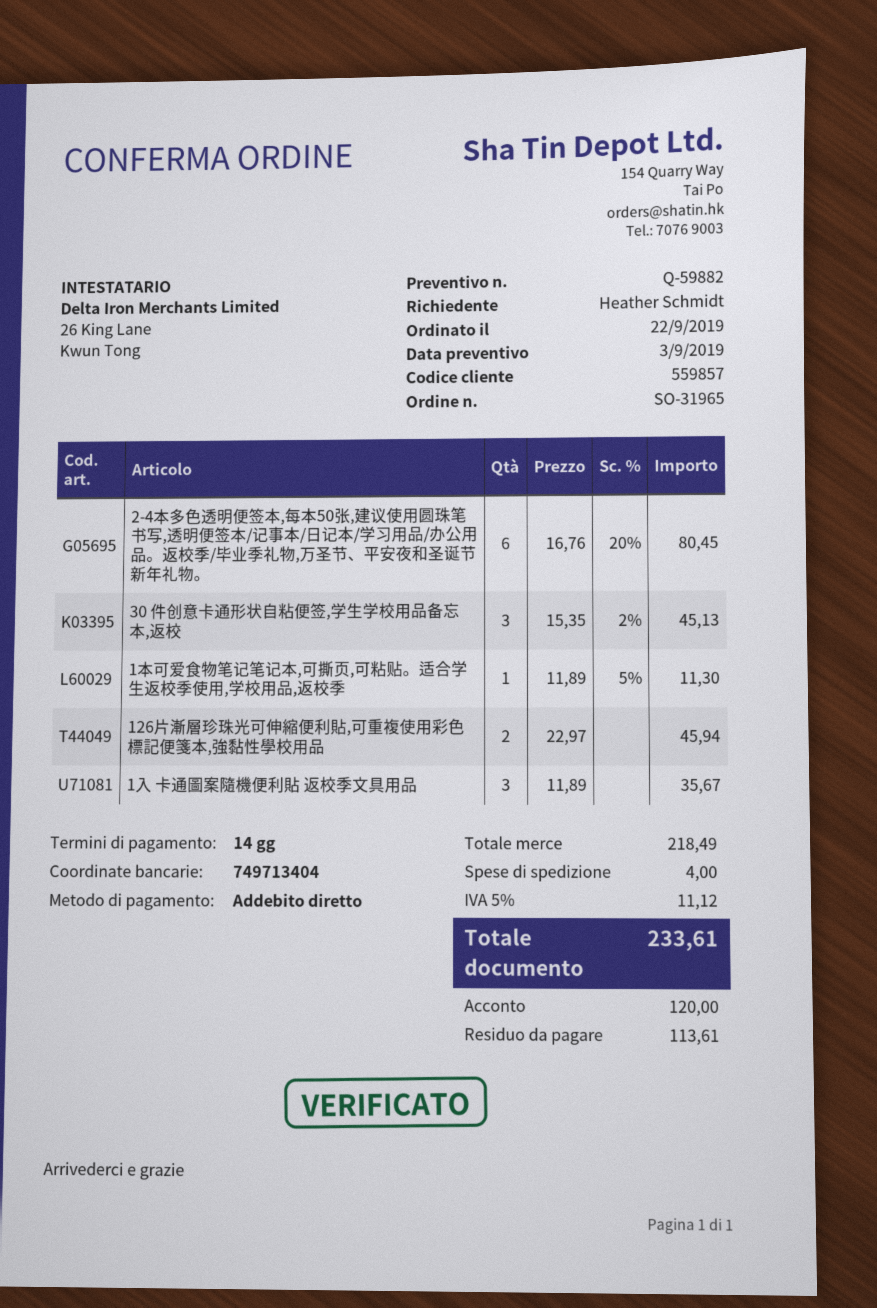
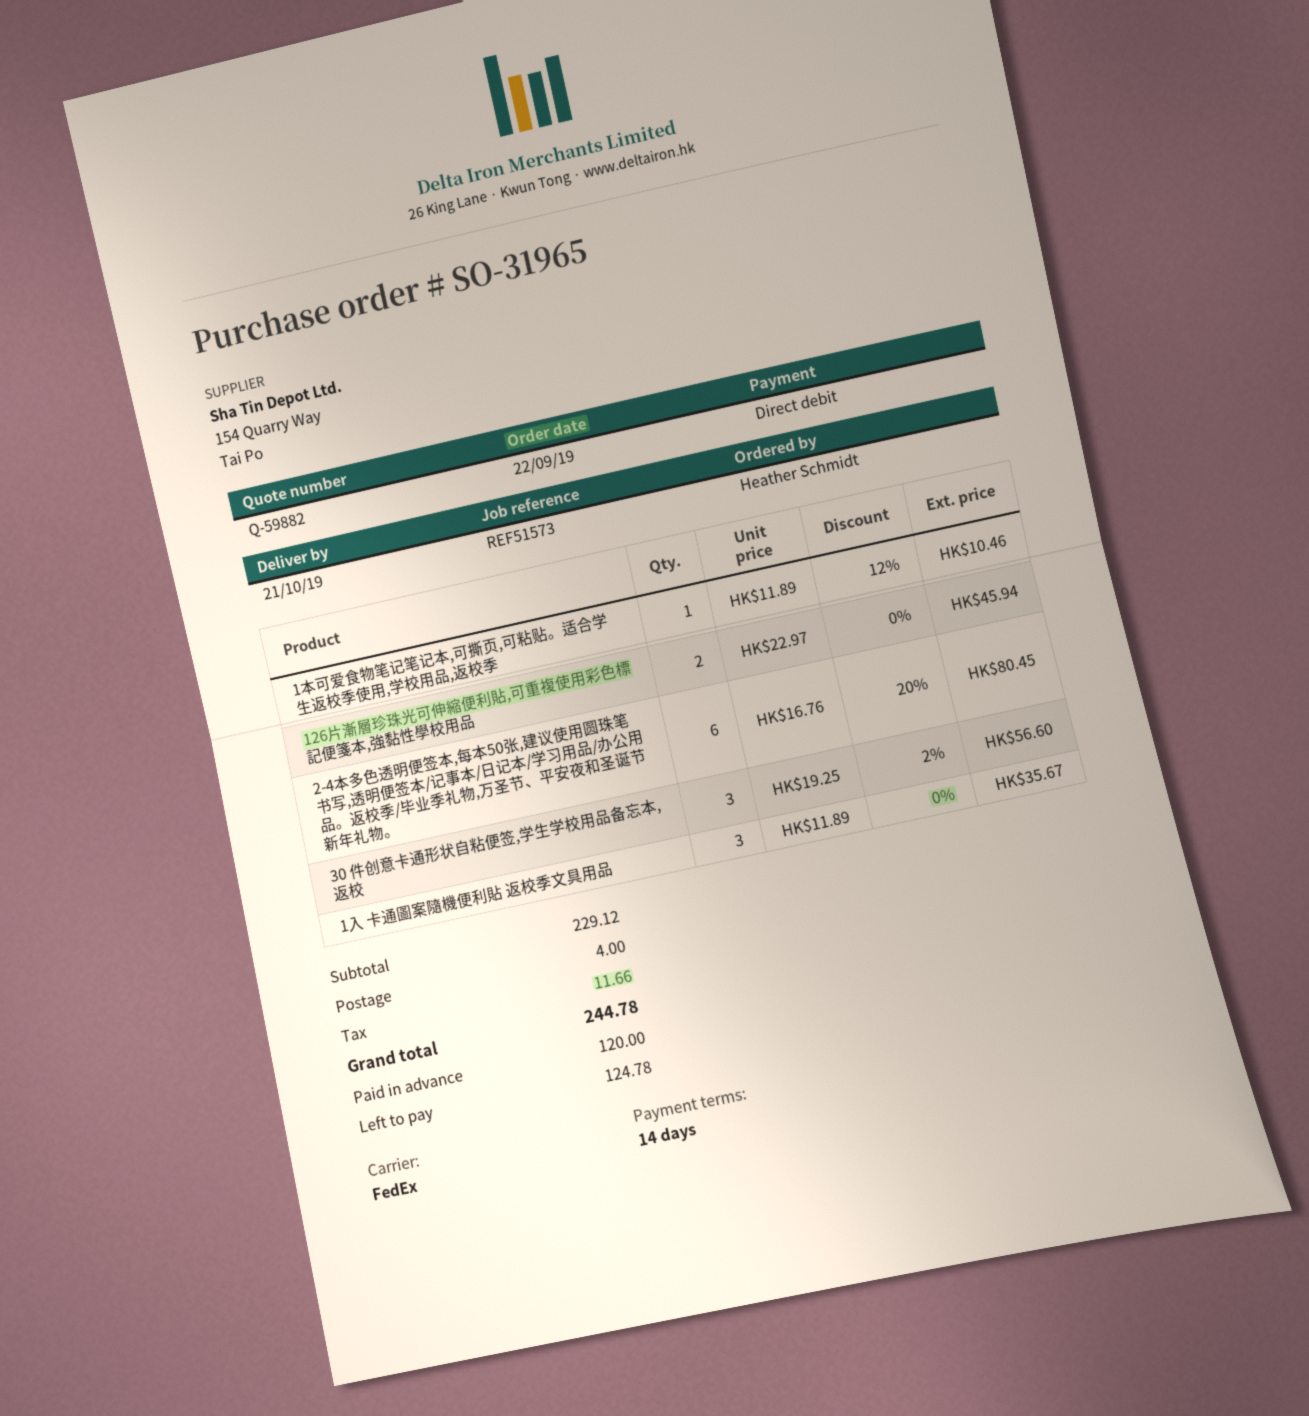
30 件创意卡通形状自粘便签,学生学校用品备忘本,返校: 3 x 15.35 - 2% = 45.13 -> 3 x 19.25 - 2% = 56.60
1本可爱食物笔记笔记本,可撕页,可粘贴。适合学生返校季使用,学校用品,返校季: 1 x 11.89 - 5% = 11.30 -> 1 x 11.89 - 12% = 10.46
subtotal: 218.49 -> 229.12
tax: 11.12 -> 11.66
total: 233.61 -> 244.78
balance: 113.61 -> 124.78

